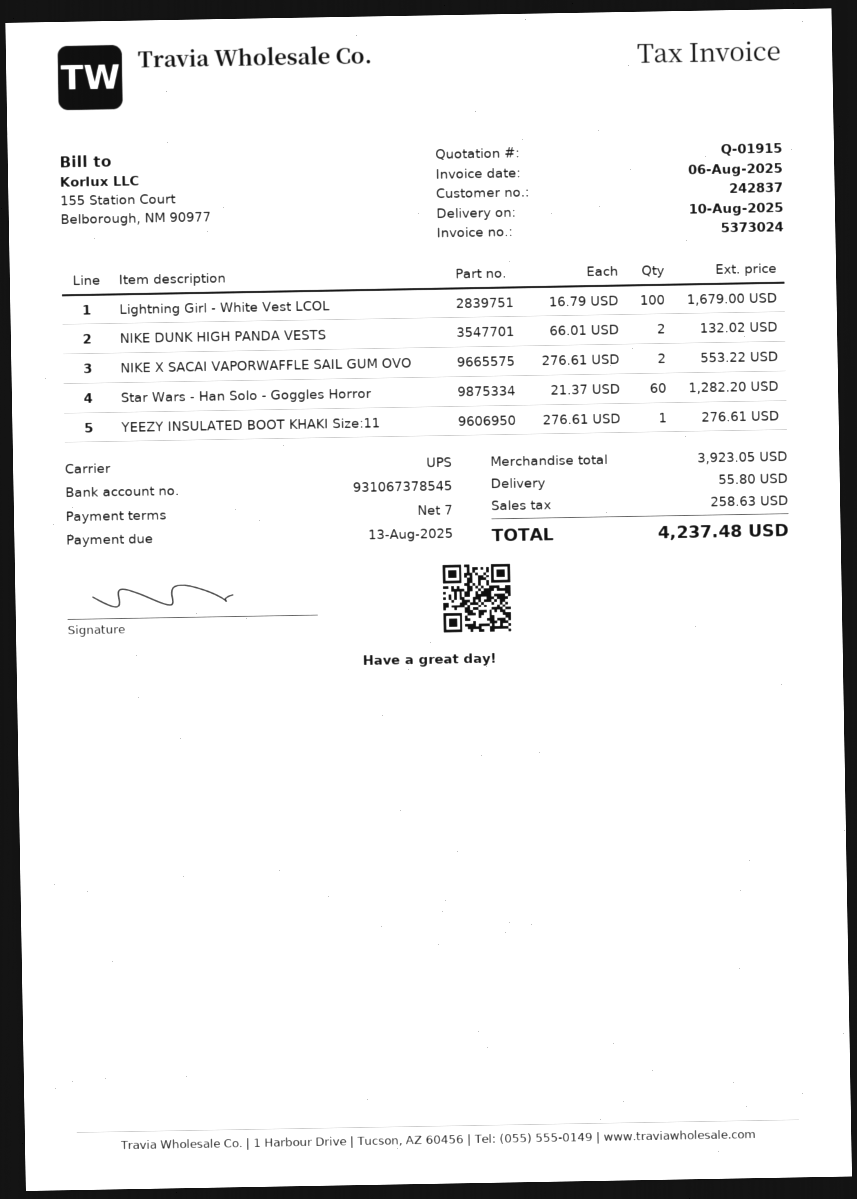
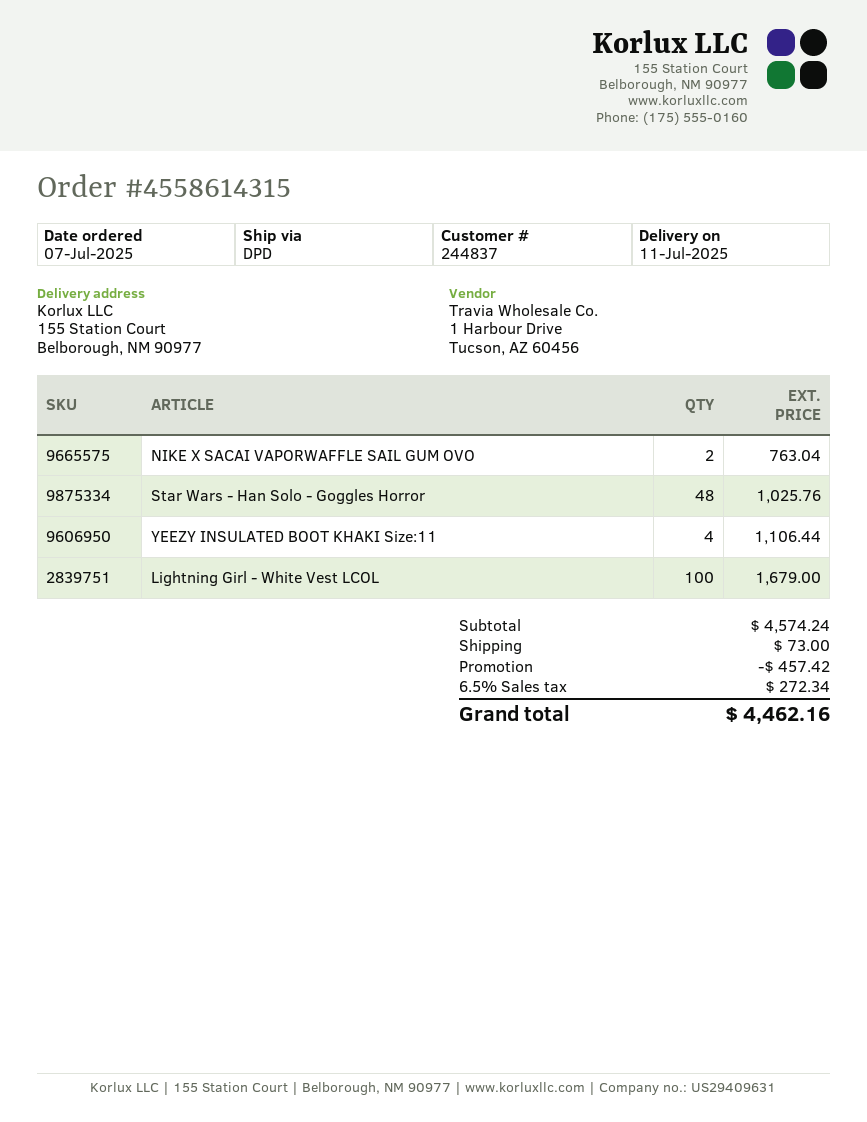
delivery date: 2025-08-10 -> 2025-07-11
customer number: 242837 -> 244837
shipping method: UPS -> DPD
NIKE DUNK HIGH PANDA VESTS: 2 for 132.02 -> none
NIKE X SACAI VAPORWAFFLE SAIL GUM OVO: 2 for 553.22 -> 2 for 763.04
Star Wars - Han Solo - Goggles Horror: 60 for 1282.20 -> 48 for 1025.76
YEEZY INSULATED BOOT KHAKI Size:11: 1 for 276.61 -> 4 for 1106.44
subtotal: 3923.05 -> 4574.24
discount: none -> 457.42
shipping: 55.80 -> 73.00
tax: 258.63 -> 272.34
total: 4237.48 -> 4462.16

